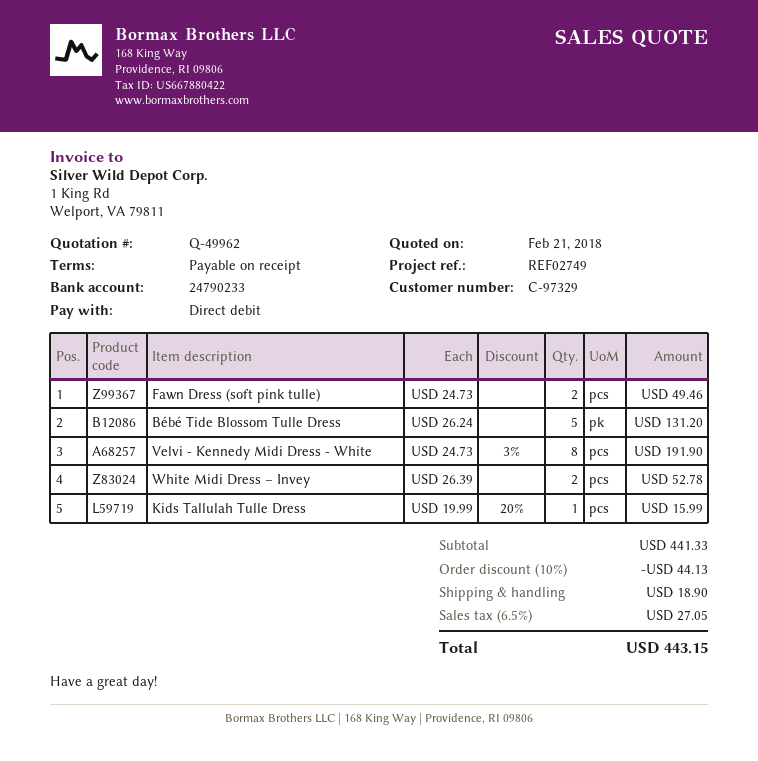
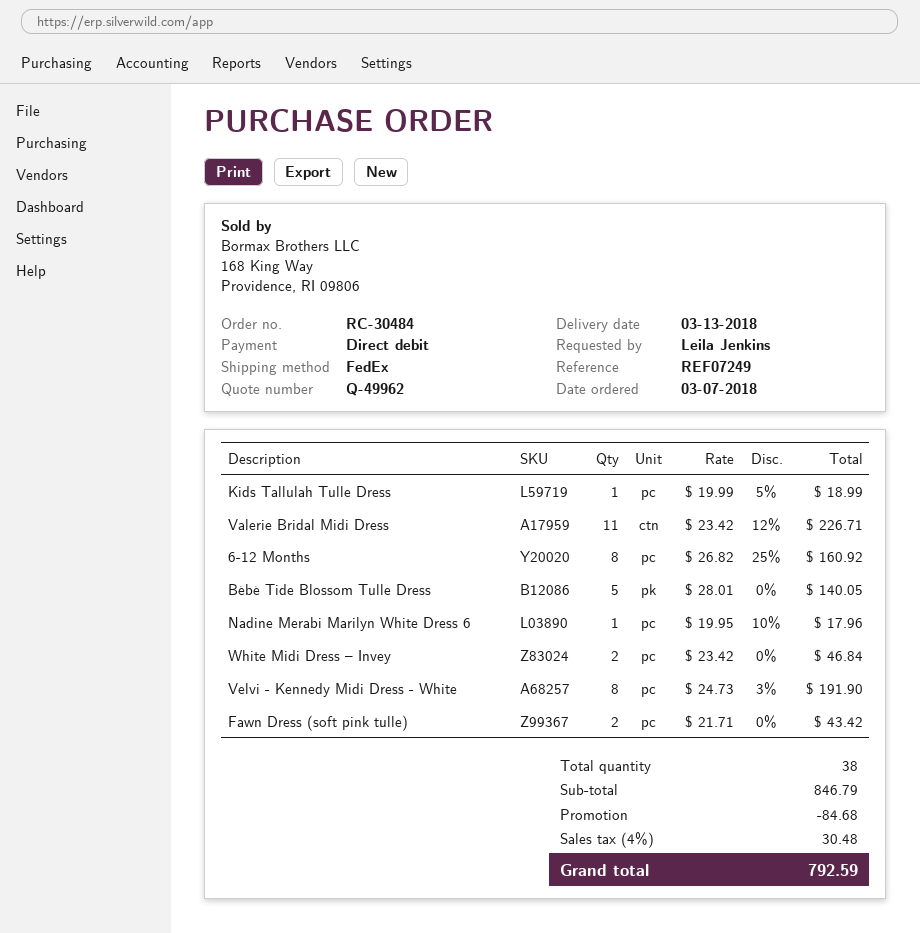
reference: REF02749 -> REF07249
Fawn Dress (soft pink tulle): 2 x 24.73 = 49.46 -> 2 x 21.71 = 43.42
Bébé Tide Blossom Tulle Dress: 5 x 26.24 = 131.20 -> 5 x 28.01 = 140.05
White Midi Dress – Invey: 2 x 26.39 = 52.78 -> 2 x 23.42 = 46.84
Kids Tallulah Tulle Dress: 1 x 19.99 - 20% = 15.99 -> 1 x 19.99 - 5% = 18.99
Valerie Bridal Midi Dress: none -> 11 x 23.42 - 12% = 226.71
6-12 Months: none -> 8 x 26.82 - 25% = 160.92
Nadine Merabi Marilyn White Dress 6: none -> 1 x 19.95 - 10% = 17.96
subtotal: 441.33 -> 846.79
discount: 44.13 -> 84.68
shipping: 18.90 -> none
tax: 6.5% = 27.05 -> 4% = 30.48
total: 443.15 -> 792.59

